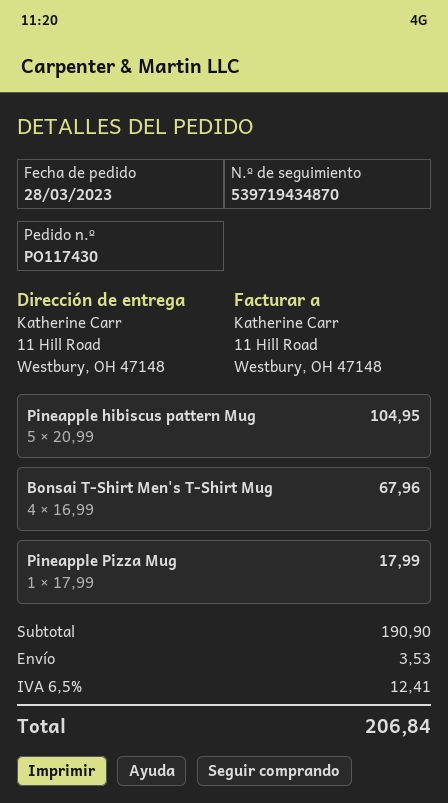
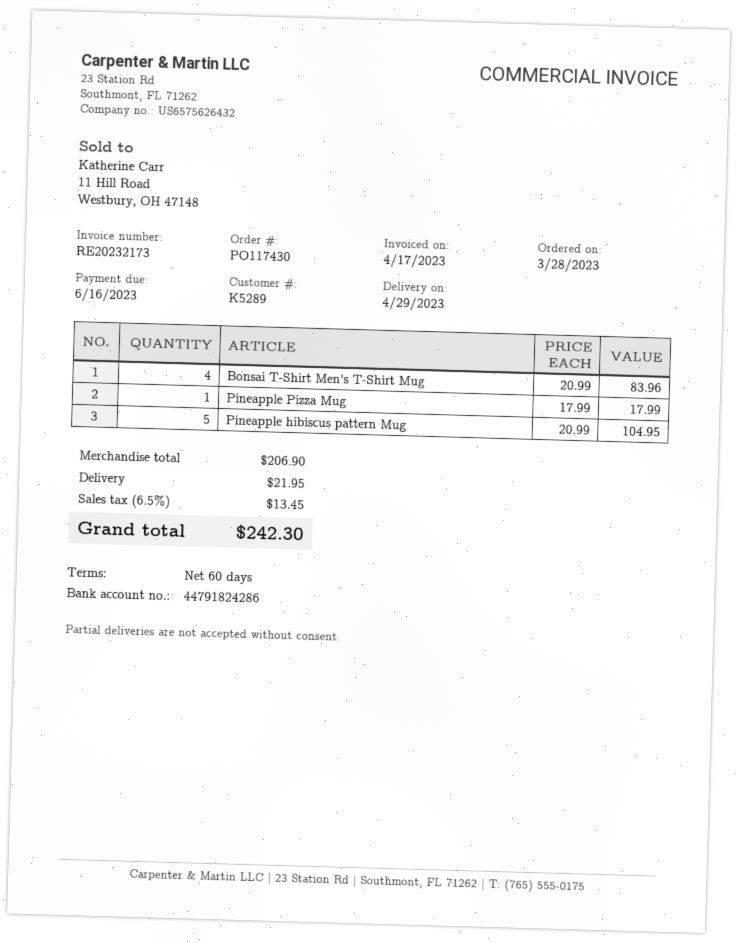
Bonsai T-Shirt Men's T-Shirt Mug: 4 x 16.99 = 67.96 -> 4 x 20.99 = 83.96
subtotal: 190.90 -> 206.90
shipping: 3.53 -> 21.95
tax: 6.5% = 12.41 -> 6.5% = 13.45
total: 206.84 -> 242.30

